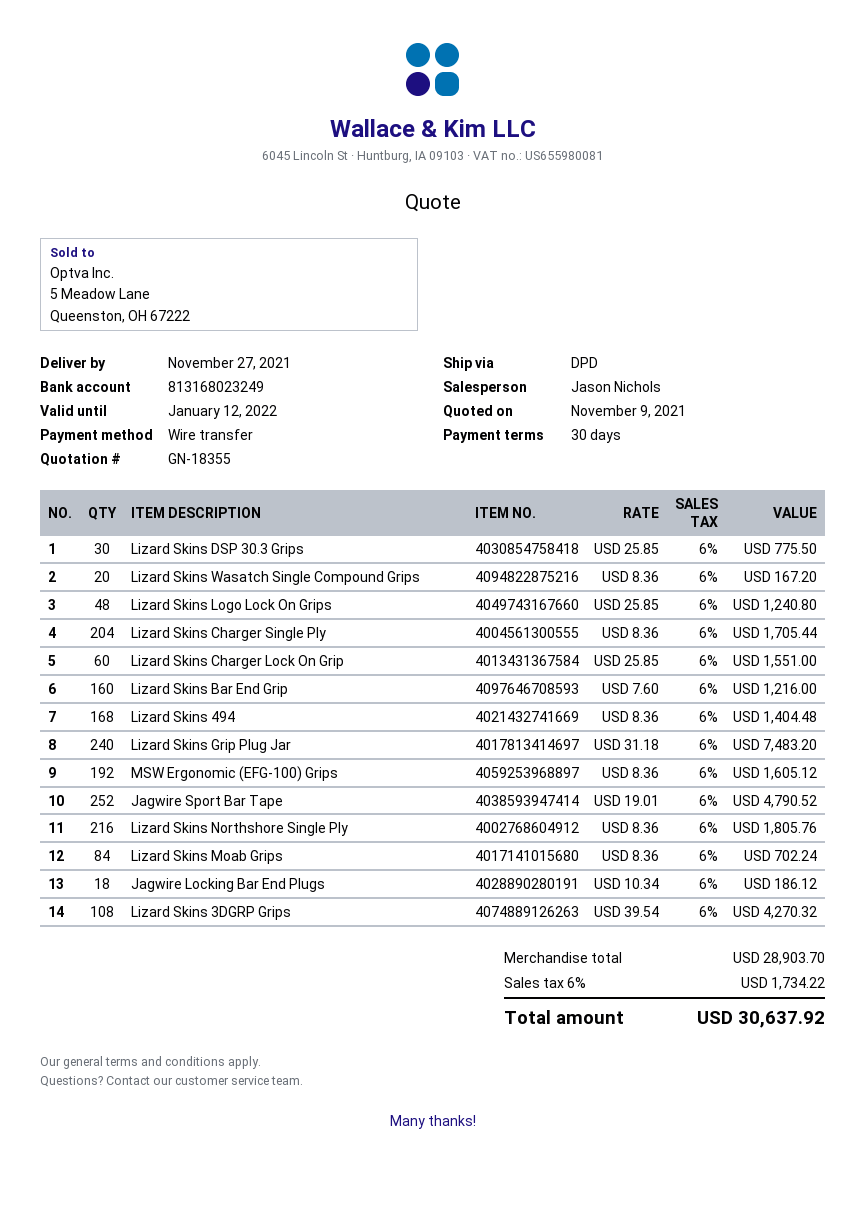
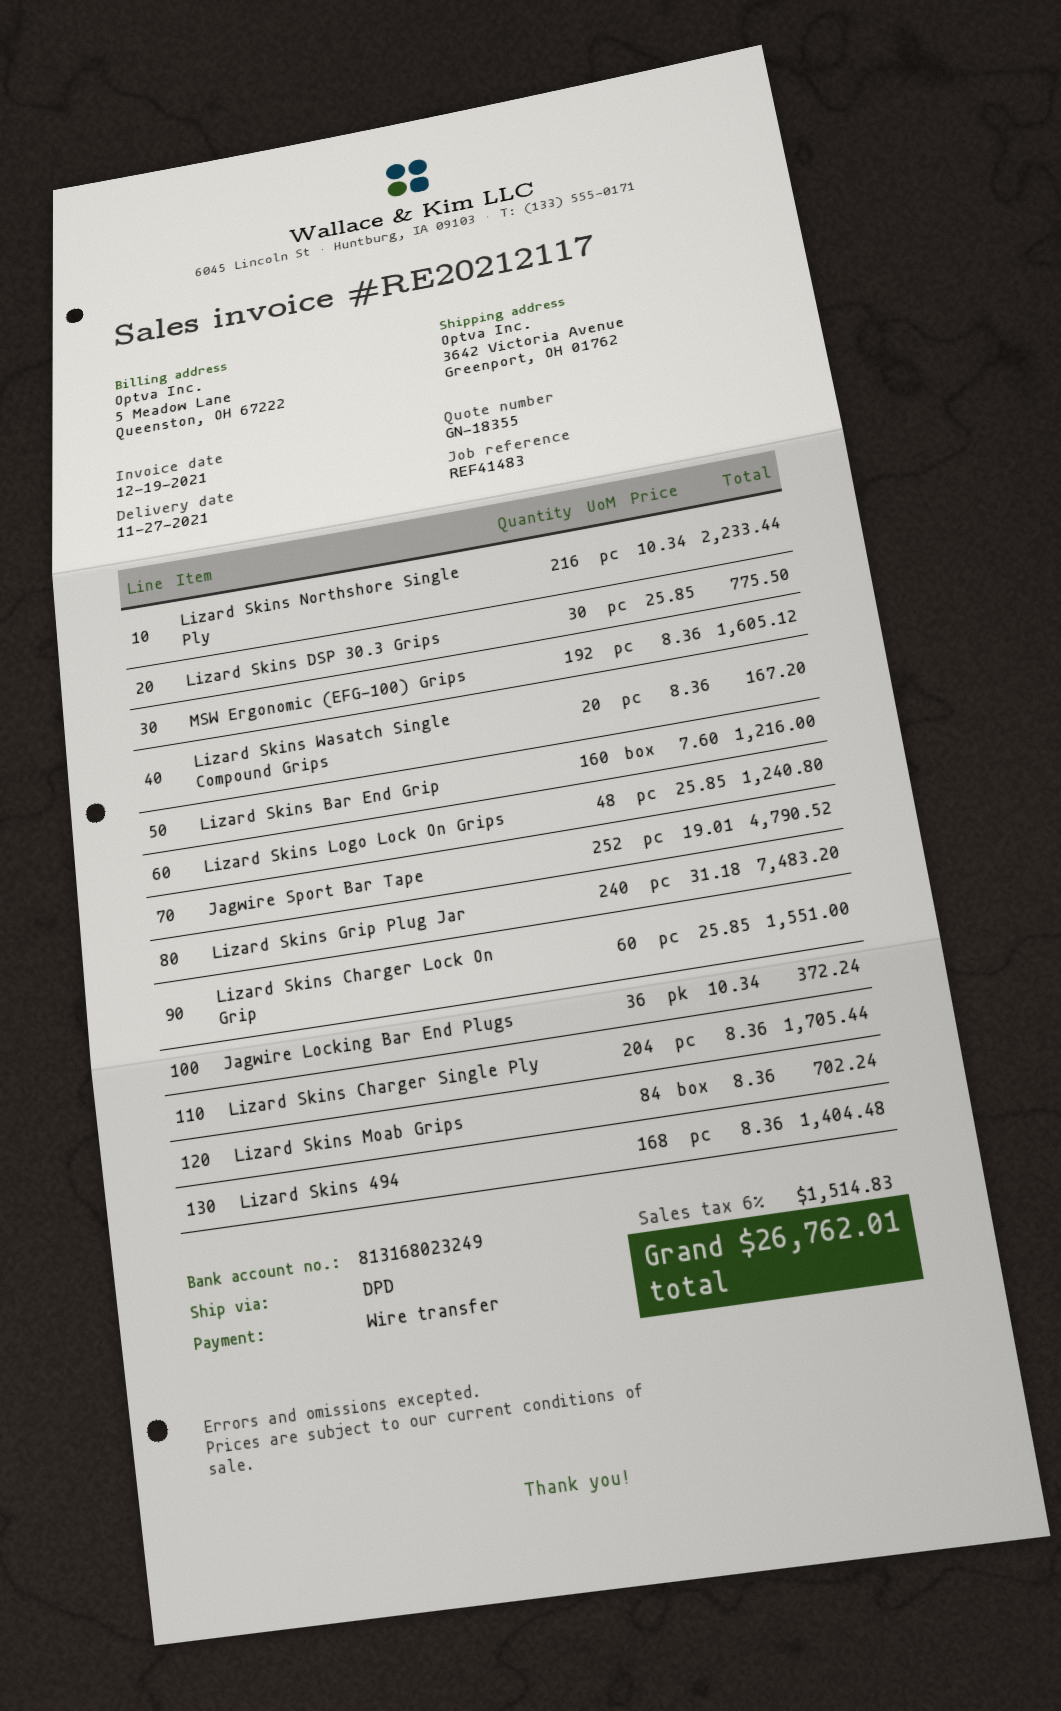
Lizard Skins Northshore Single Ply: 216 x 8.36 = 1805.76 -> 216 x 10.34 = 2233.44
Jagwire Locking Bar End Plugs: 18 x 10.34 = 186.12 -> 36 x 10.34 = 372.24
Lizard Skins 3DGRP Grips: 108 x 39.54 = 4270.32 -> none
tax: 6% = 1734.22 -> 6% = 1514.83
total: 30637.92 -> 26762.01

